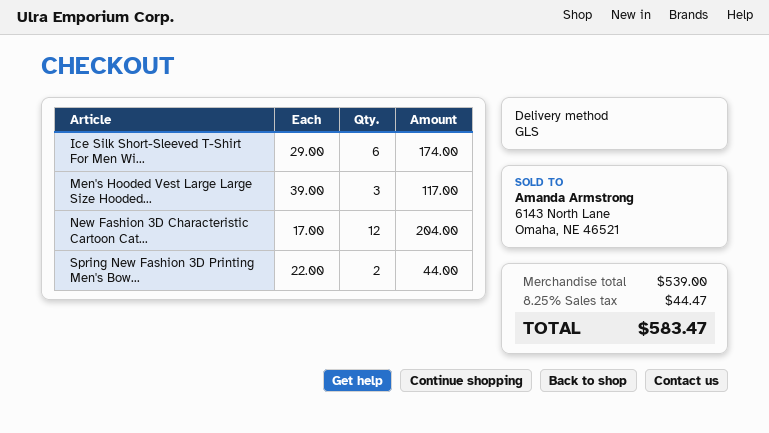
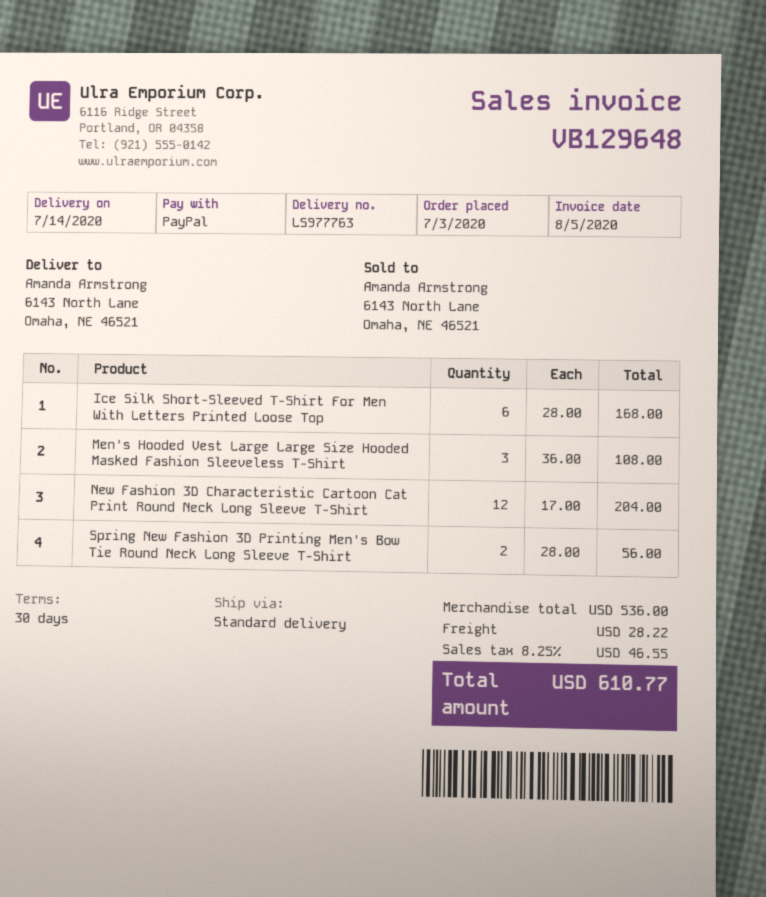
shipping method: GLS -> standard
Ice Silk Short-Sleeved T-Shirt For Men Wi...: 6 x 29.00 = 174.00 -> 6 x 28.00 = 168.00
Men's Hooded Vest Large Large Size Hooded...: 3 x 39.00 = 117.00 -> 3 x 36.00 = 108.00
Spring New Fashion 3D Printing Men's Bow...: 2 x 22.00 = 44.00 -> 2 x 28.00 = 56.00
subtotal: 539.00 -> 536.00
shipping: none -> 28.22
tax: 8.25% = 44.47 -> 8.25% = 46.55
total: 583.47 -> 610.77

